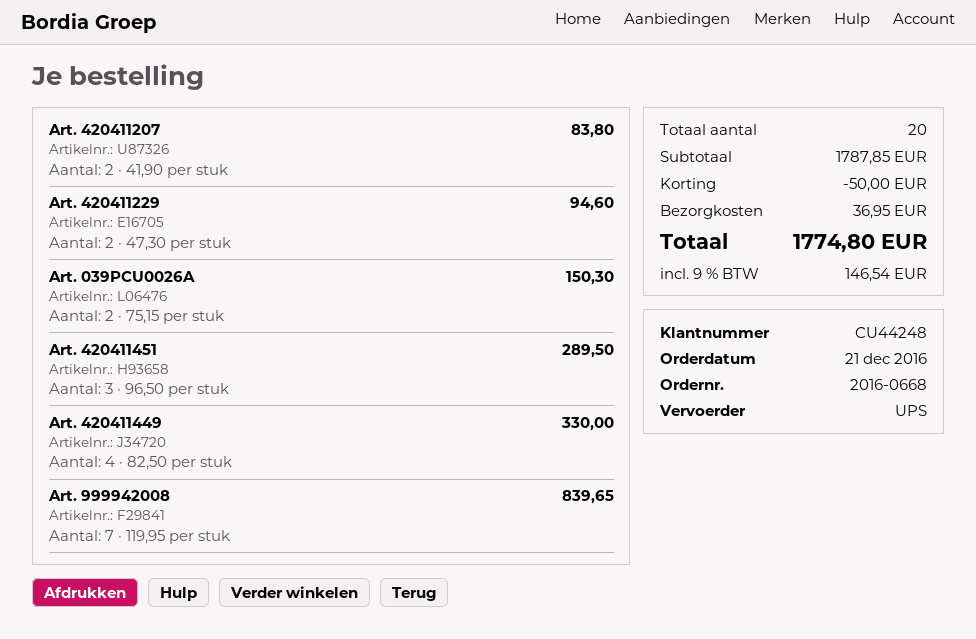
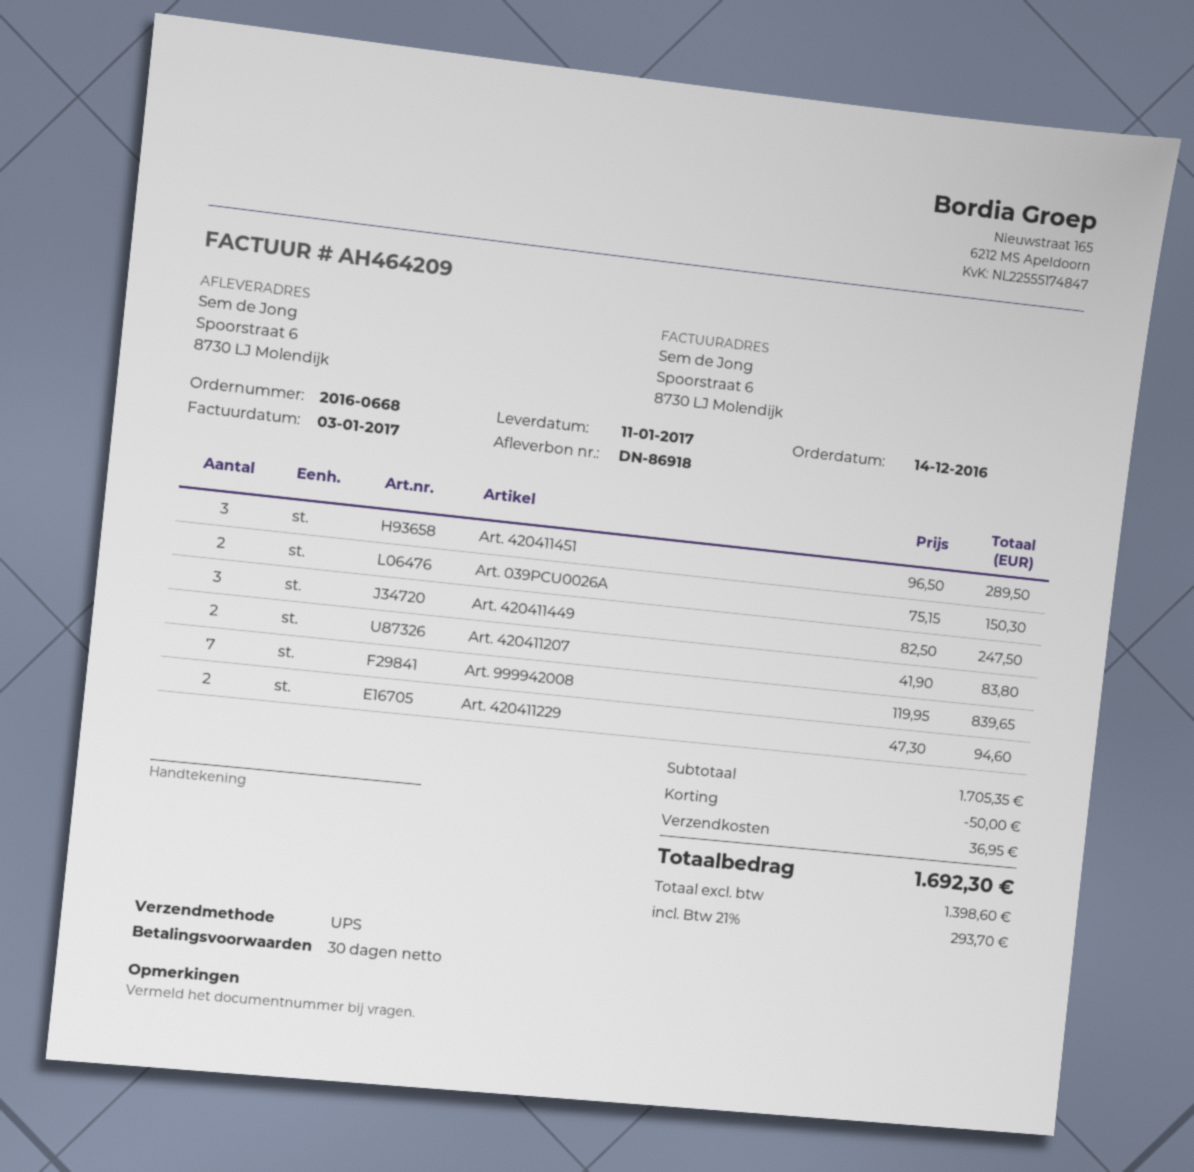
order date: 2016-12-21 -> 2016-12-14
Art. 420411449: 4 x 82.50 = 330.00 -> 3 x 82.50 = 247.50
subtotal: 1787.85 -> 1705.35
tax: 9% = 146.54 -> 21% = 293.70
total: 1774.80 -> 1692.30

